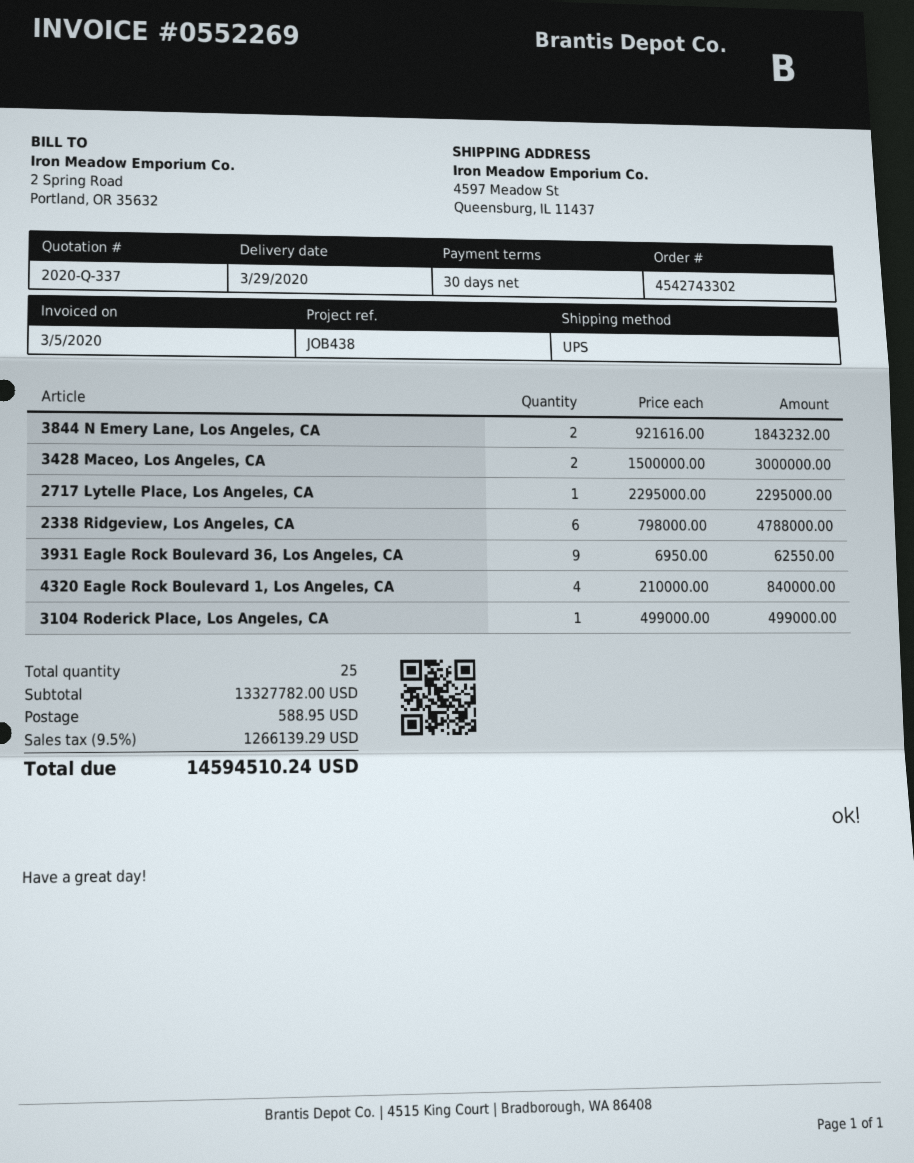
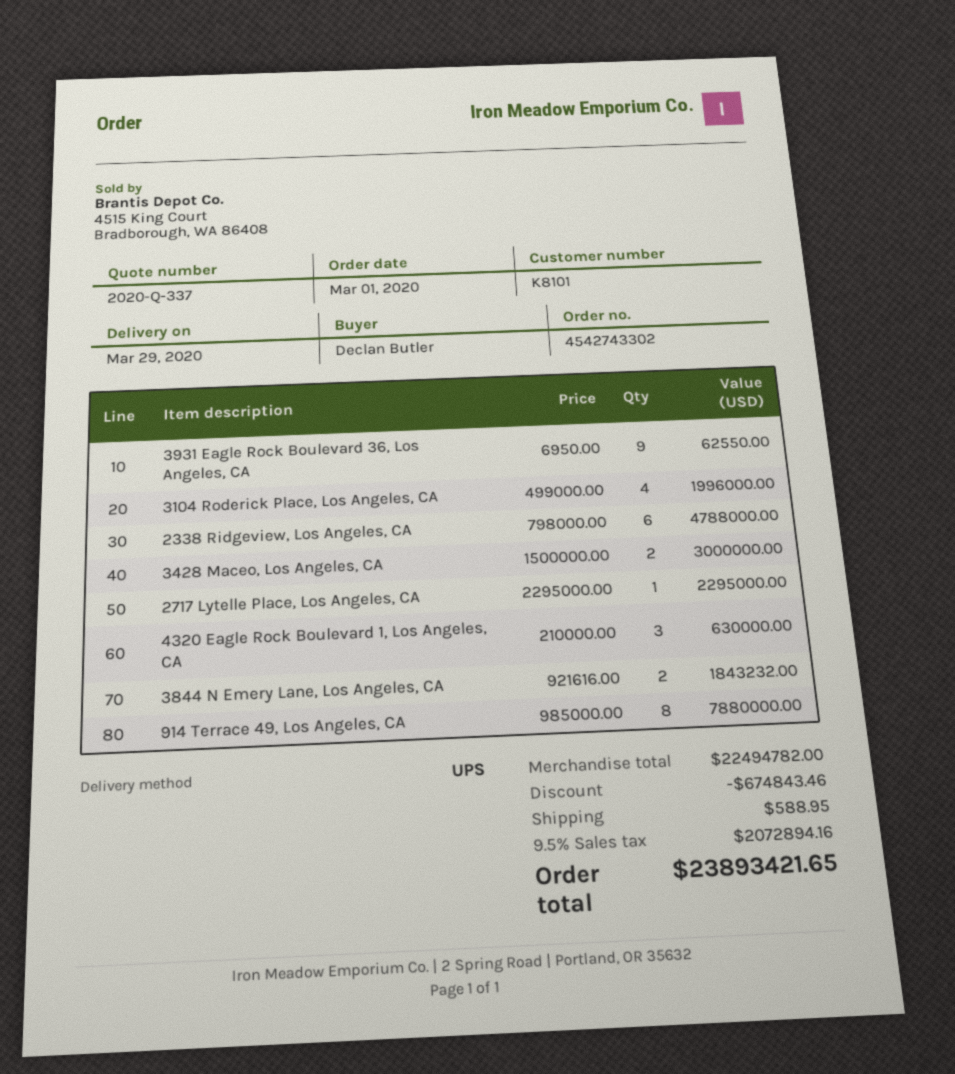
4320 Eagle Rock Boulevard 1, Los Angeles, CA: 4 x 210000.00 = 840000.00 -> 3 x 210000.00 = 630000.00
3104 Roderick Place, Los Angeles, CA: 1 x 499000.00 = 499000.00 -> 4 x 499000.00 = 1996000.00
914 Terrace 49, Los Angeles, CA: none -> 8 x 985000.00 = 7880000.00
subtotal: 13327782.00 -> 22494782.00
discount: none -> 674843.46
tax: 9.5% = 1266139.29 -> 9.5% = 2072894.16
total: 14594510.24 -> 23893421.65

